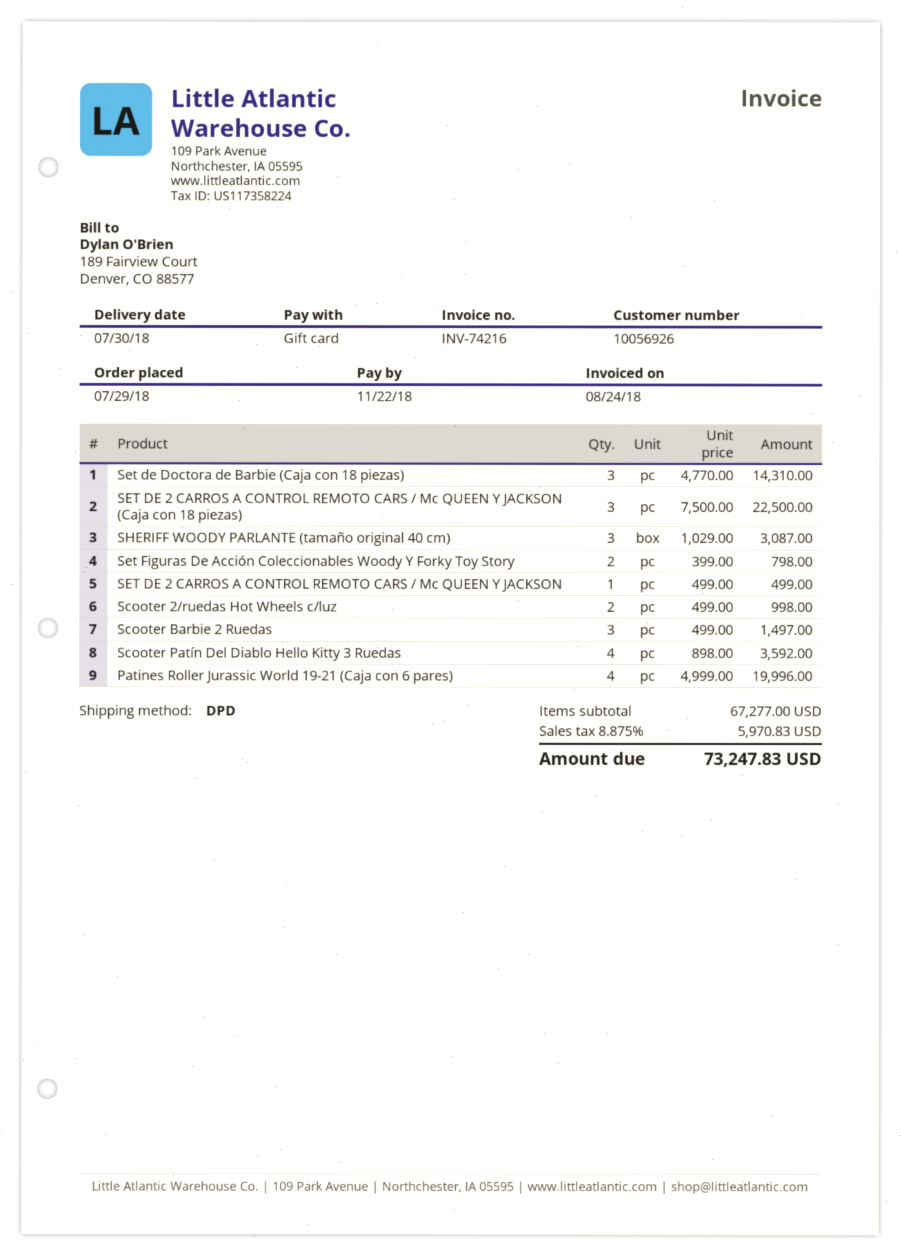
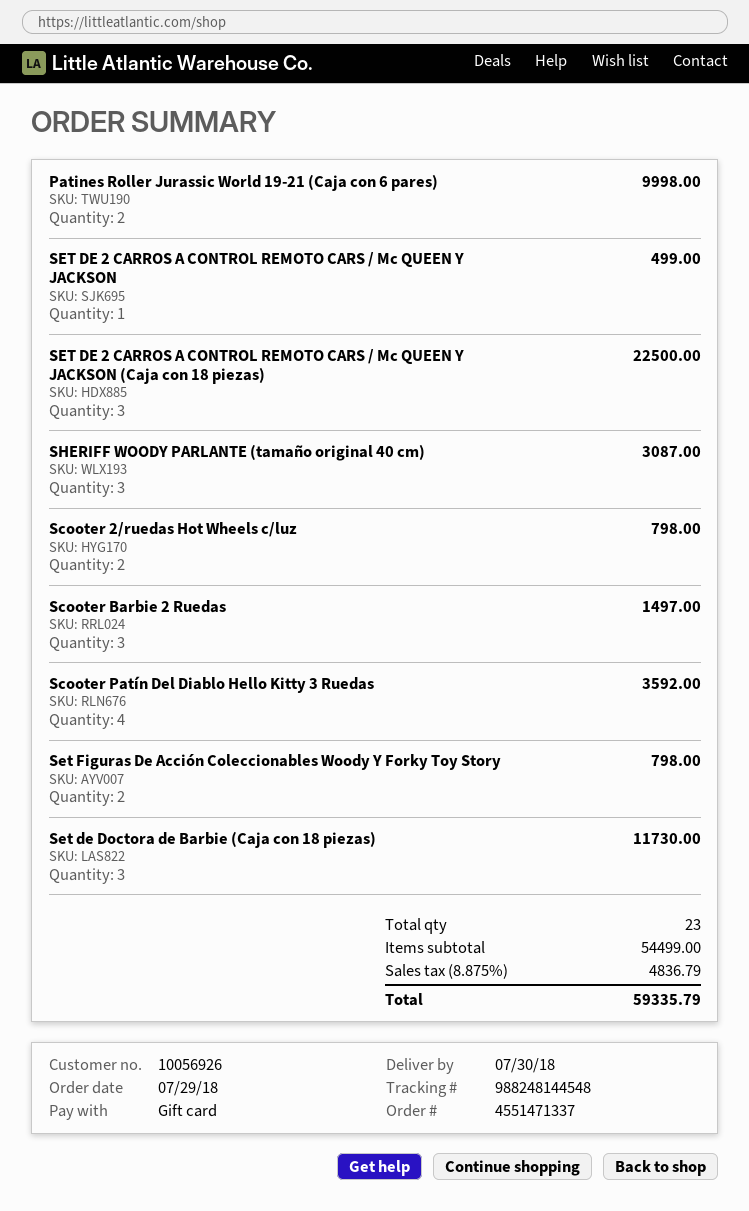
Set de Doctora de Barbie (Caja con 18 piezas): 3 for 14310.00 -> 3 for 11730.00
Scooter 2/ruedas Hot Wheels c/luz: 2 for 998.00 -> 2 for 798.00
Patines Roller Jurassic World 19-21 (Caja con 6 pares): 4 for 19996.00 -> 2 for 9998.00
subtotal: 67277.00 -> 54499.00
tax: 8.875% = 5970.83 -> 8.875% = 4836.79
total: 73247.83 -> 59335.79

